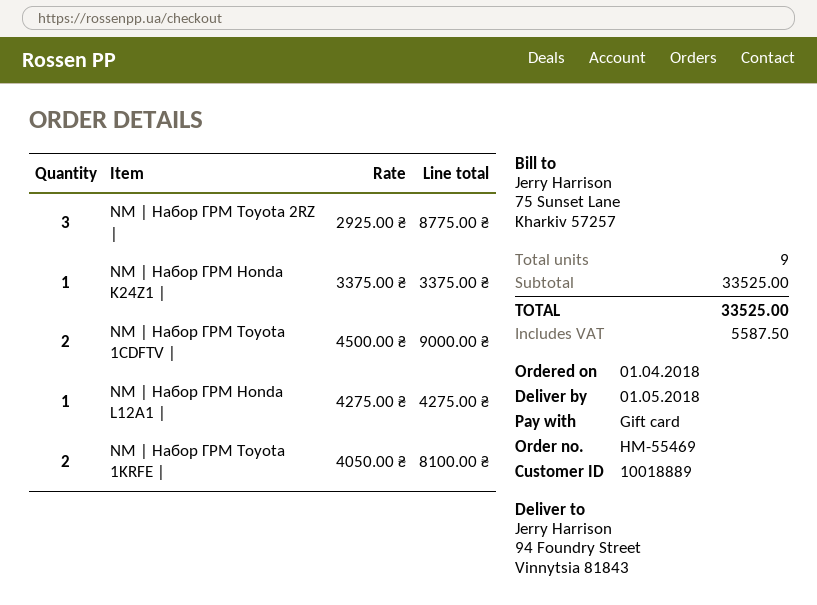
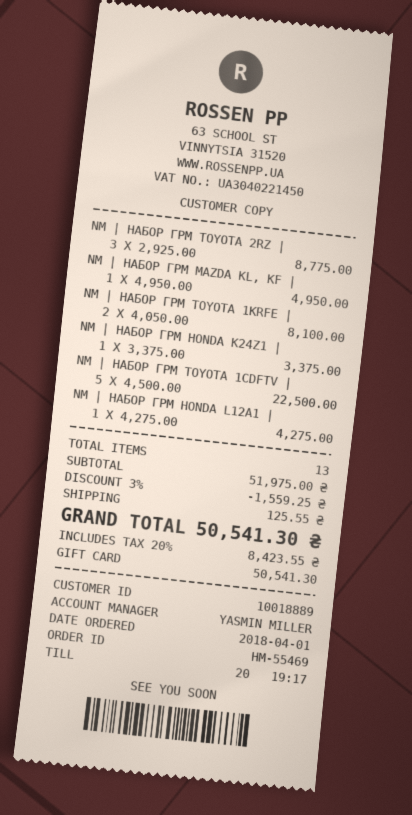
NM | Набор ГРМ Toyota 1CDFTV |: 2 x 4500.00 = 9000.00 -> 5 x 4500.00 = 22500.00
NM | НАБОР ГРМ MAZDA KL, KF |: none -> 1 x 4950.00 = 4950.00
total quantity: 9 -> 13
subtotal: 33525.00 -> 51975.00
discount: none -> 3% = 1559.25
shipping: none -> 125.55
tax: 5587.50 -> 8423.55
total: 33525.00 -> 50541.30

